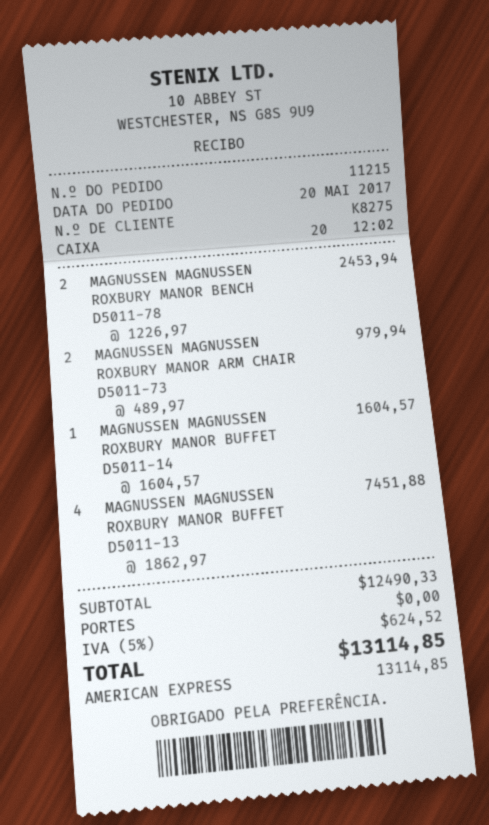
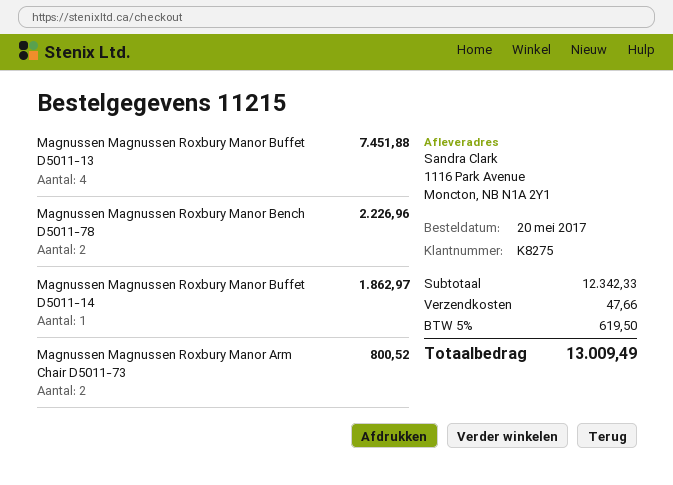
MAGNUSSEN MAGNUSSEN ROXBURY MANOR BENCH D5011-78: 2 for 2453.94 -> 2 for 2226.96
MAGNUSSEN MAGNUSSEN ROXBURY MANOR ARM CHAIR D5011-73: 2 for 979.94 -> 2 for 800.52
MAGNUSSEN MAGNUSSEN ROXBURY MANOR BUFFET D5011-14: 1 for 1604.57 -> 1 for 1862.97
subtotal: 12490.33 -> 12342.33
shipping: 0.00 -> 47.66
tax: 5% = 624.52 -> 5% = 619.50
total: 13114.85 -> 13009.49

